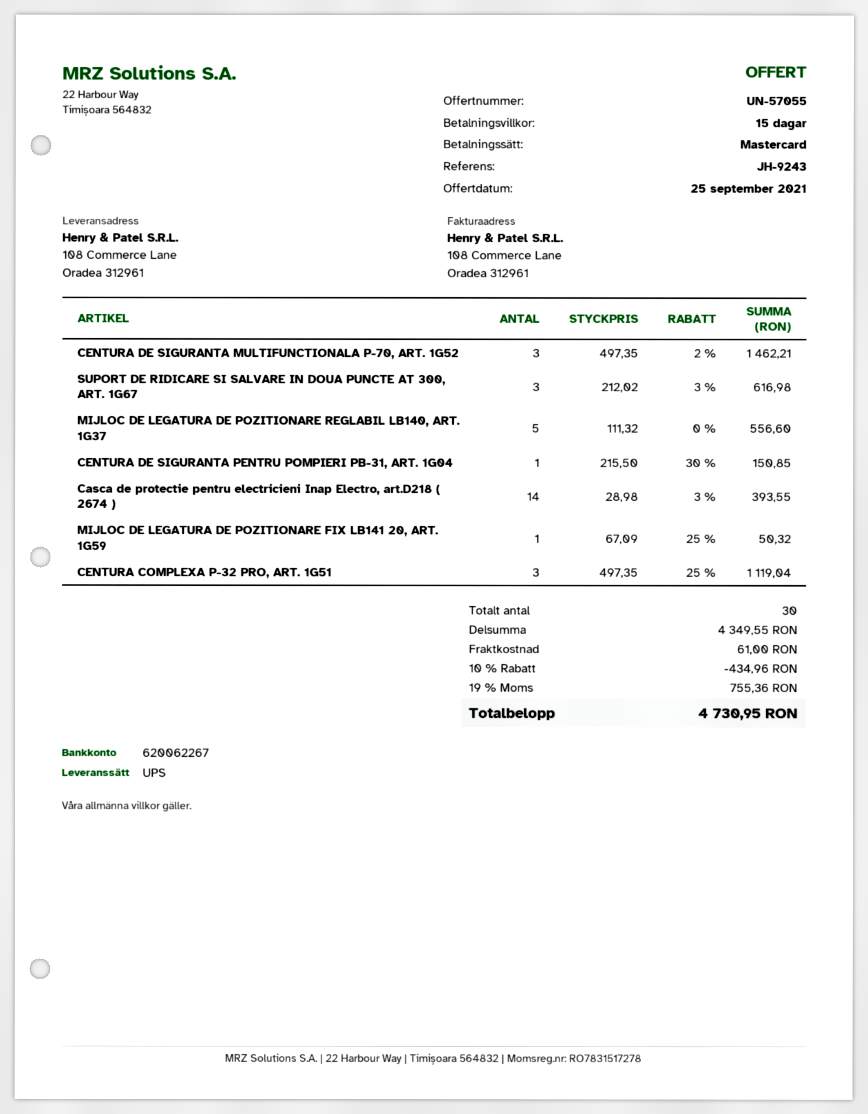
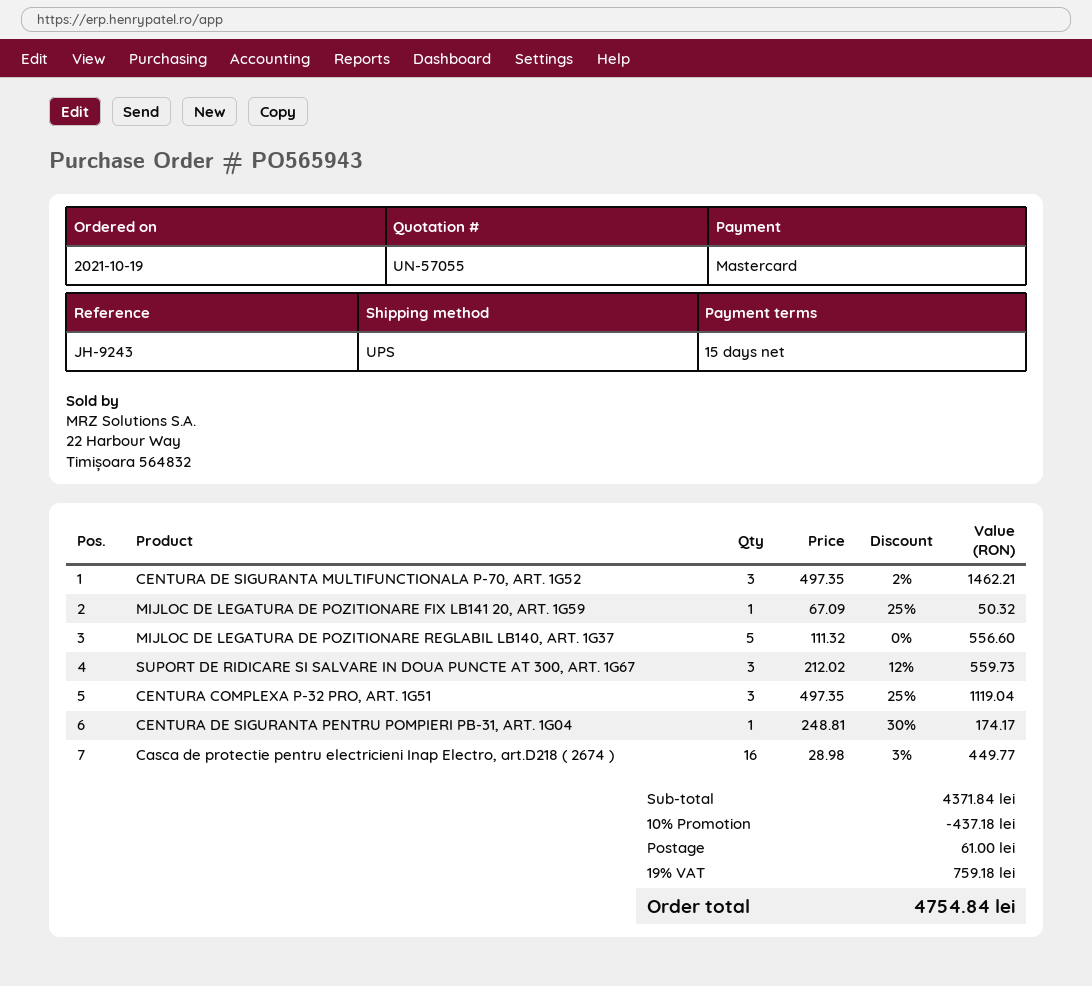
SUPORT DE RIDICARE SI SALVARE IN DOUA PUNCTE AT 300, ART. 1G67: 3 x 212.02 - 3% = 616.98 -> 3 x 212.02 - 12% = 559.73
CENTURA DE SIGURANTA PENTRU POMPIERI PB-31, ART. 1G04: 1 x 215.50 - 30% = 150.85 -> 1 x 248.81 - 30% = 174.17
Casca de protectie pentru electricieni Inap Electro, art.D218 ( 2674 ): 14 x 28.98 - 3% = 393.55 -> 16 x 28.98 - 3% = 449.77
subtotal: 4349.55 -> 4371.84
discount: 10% = 434.96 -> 10% = 437.18
tax: 19% = 755.36 -> 19% = 759.18
total: 4730.95 -> 4754.84

